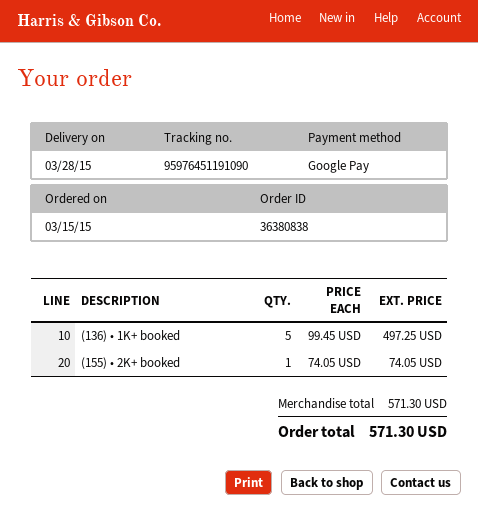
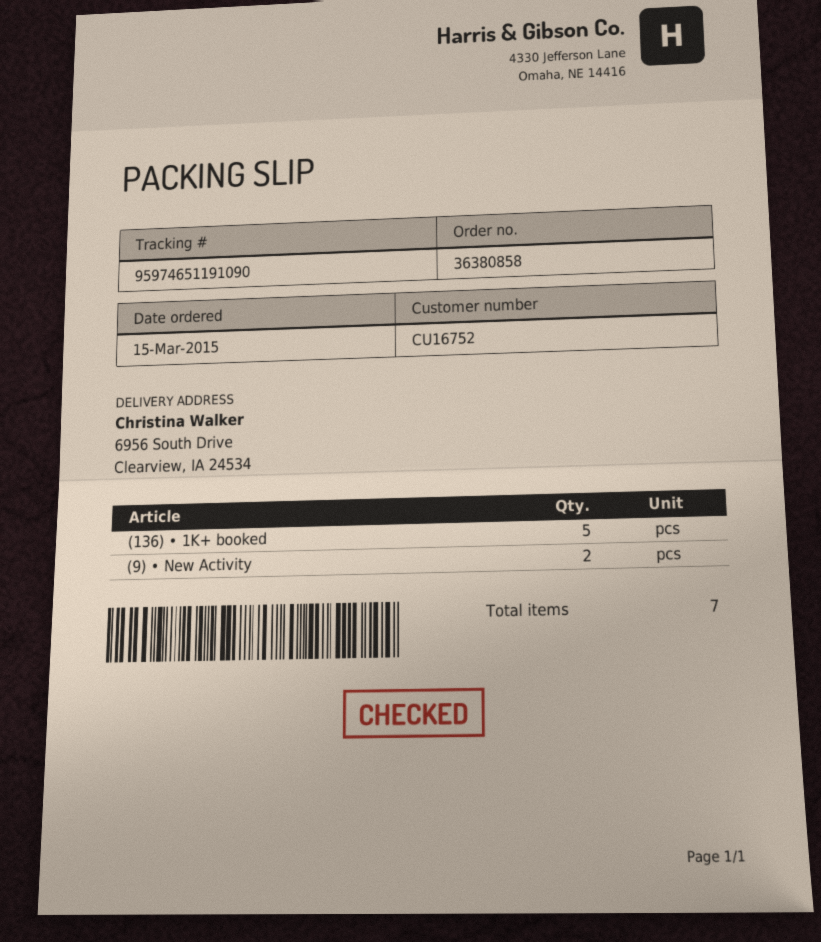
order number: 36380838 -> 36380858
tracking number: 95976451191090 -> 95974651191090
(155) • 2K+ booked: 1 -> none
(9) • New Activity: none -> 2

